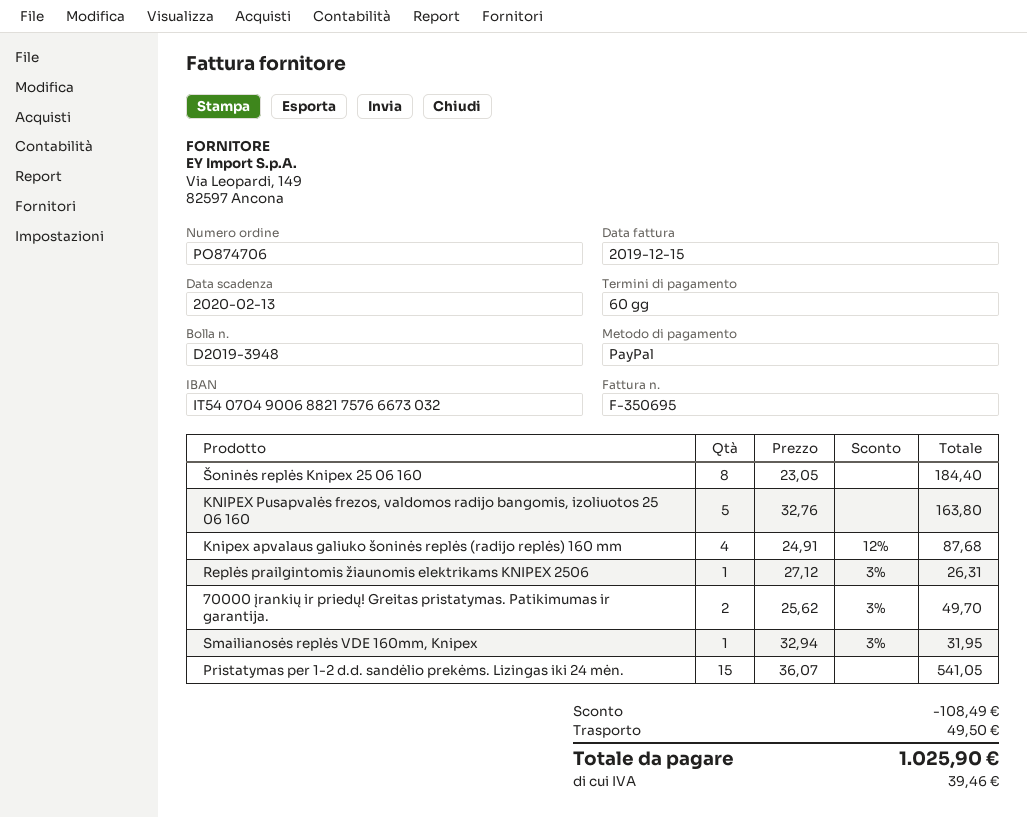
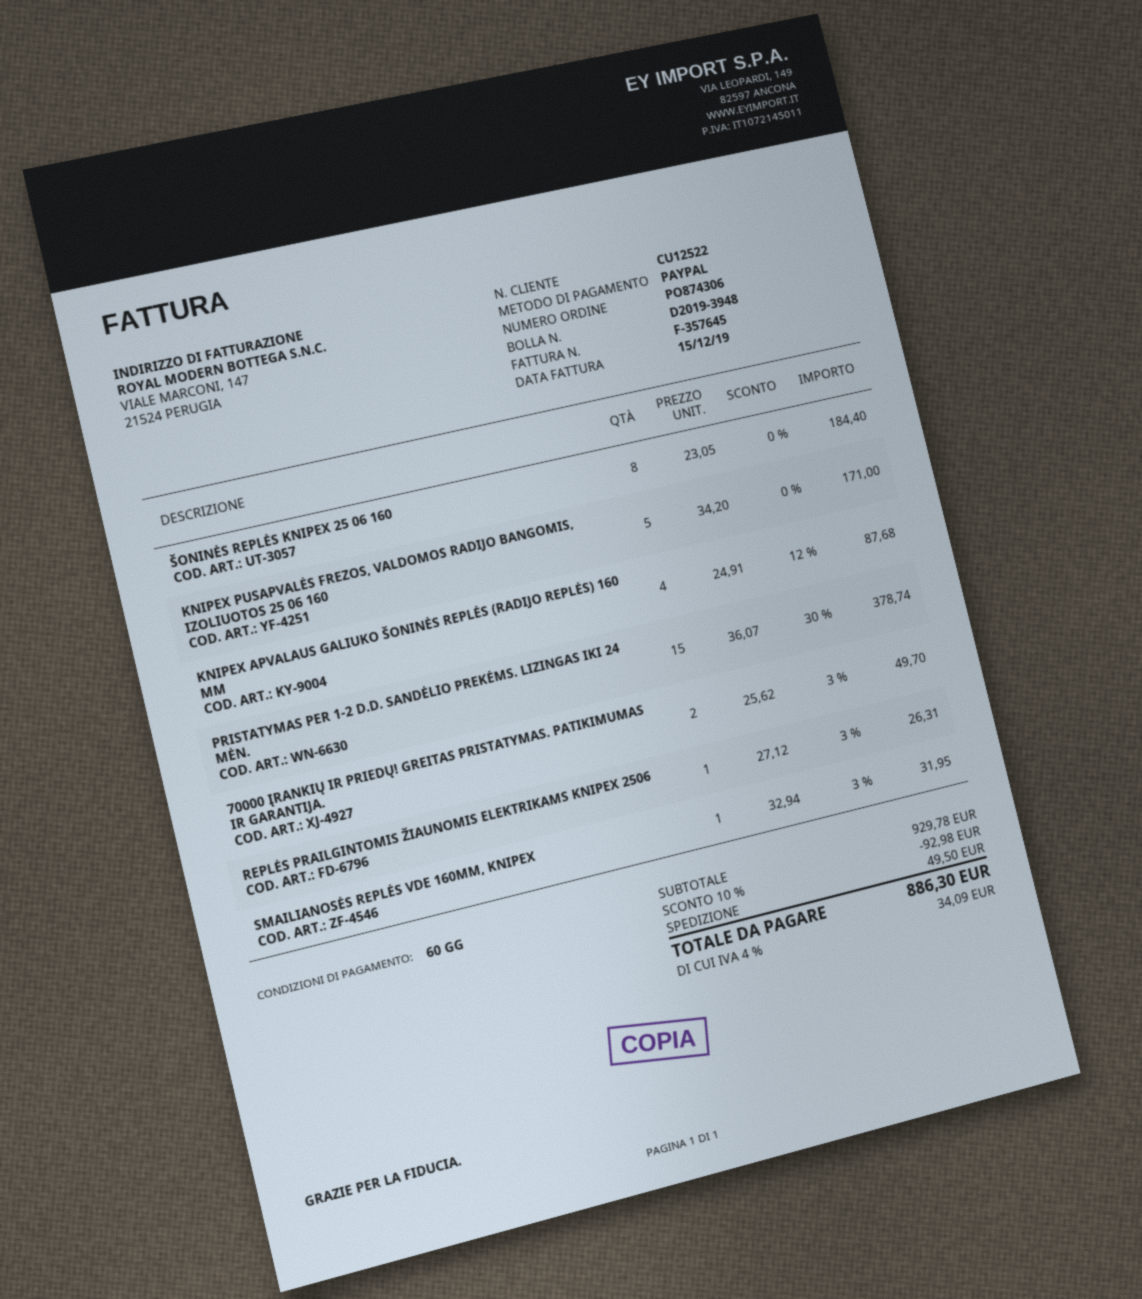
order number: PO874706 -> PO874306
invoice number: F-350695 -> F-357645
KNIPEX Pusapvalės frezos, valdomos radijo bangomis, izoliuotos 25 06 160: 5 x 32.76 = 163.80 -> 5 x 34.20 = 171.00
Pristatymas per 1-2 d.d. sandėlio prekėms. Lizingas iki 24 mėn.: 15 x 36.07 = 541.05 -> 15 x 36.07 - 30% = 378.74
discount: 108.49 -> 92.98
tax: 39.46 -> 34.09
total: 1025.90 -> 886.30

